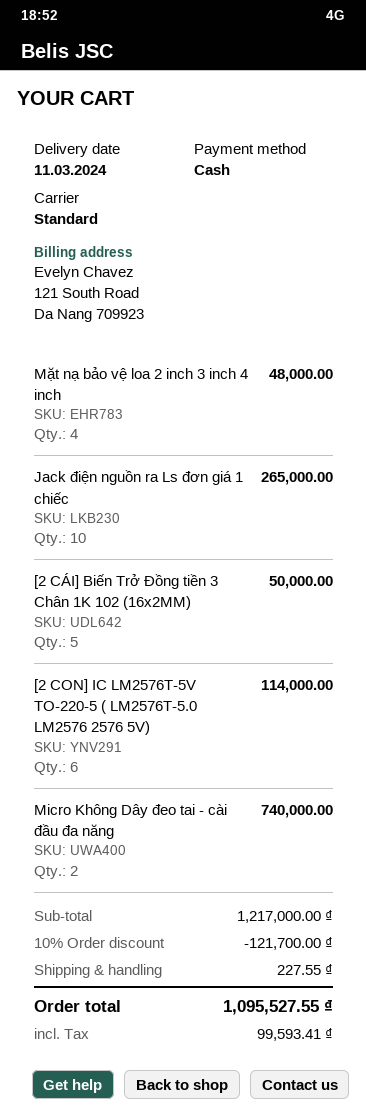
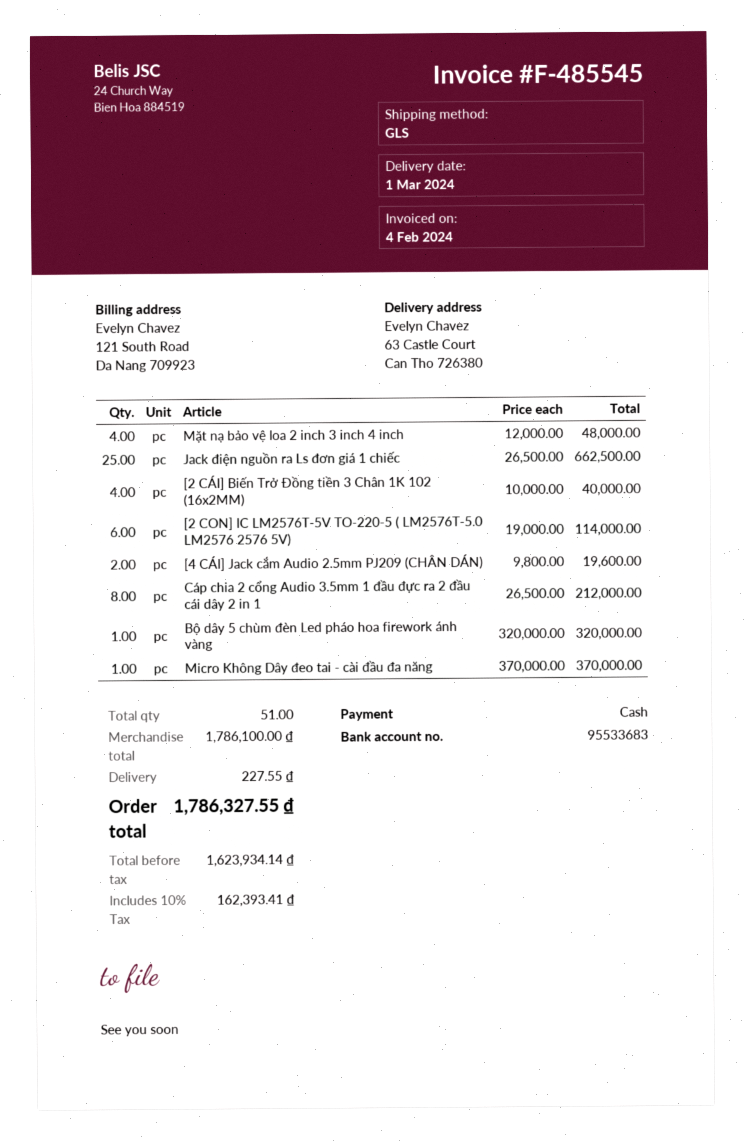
delivery date: 2024-03-11 -> 2024-03-01
shipping method: standard -> GLS
Jack điện nguồn ra Ls đơn giá 1 chiếc: 10 for 265000.00 -> 25 for 662500.00
[2 CÁI] Biến Trở Đồng tiền 3 Chân 1K 102 (16x2MM): 5 for 50000.00 -> 4 for 40000.00
Micro Không Dây đeo tai - cài đầu đa năng: 2 for 740000.00 -> 1 for 370000.00
[4 CÁI] Jack cắm Audio 2.5mm PJ209 (CHÂN DÁN): none -> 2 for 19600.00
Cáp chia 2 cổng Audio 3.5mm 1 đầu đực ra 2 đầu cái dây 2 in 1: none -> 8 for 212000.00
Bộ dây 5 chùm đèn Led pháo hoa firework ánh vàng: none -> 1 for 320000.00
subtotal: 1217000.00 -> 1786100.00
discount: 10% = 121700.00 -> none
tax: 99593.41 -> 162393.41
total: 1095527.55 -> 1786327.55

